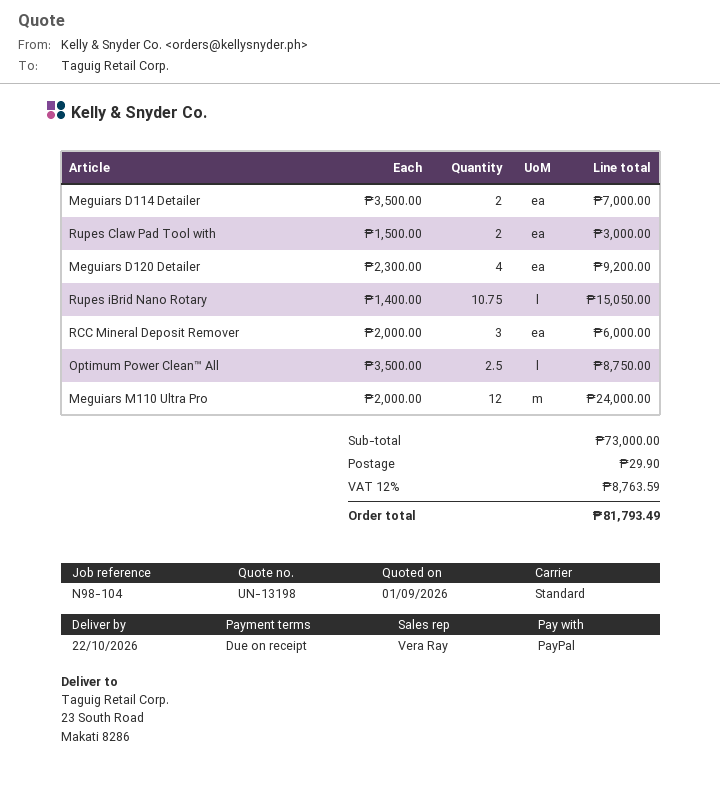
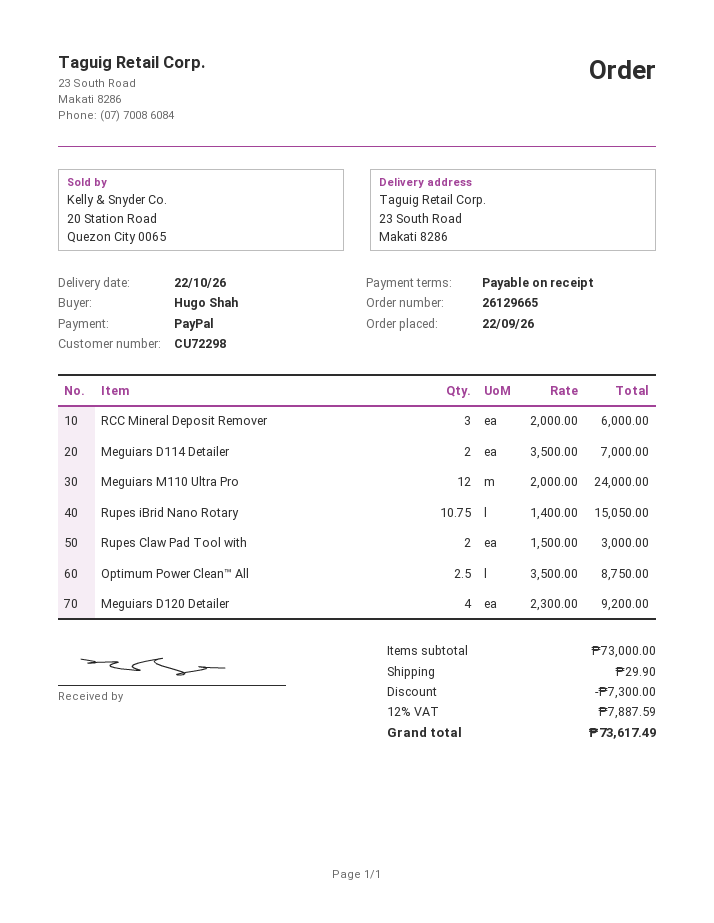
discount: none -> 7300.00
tax: 12% = 8763.59 -> 12% = 7887.59
total: 81793.49 -> 73617.49

